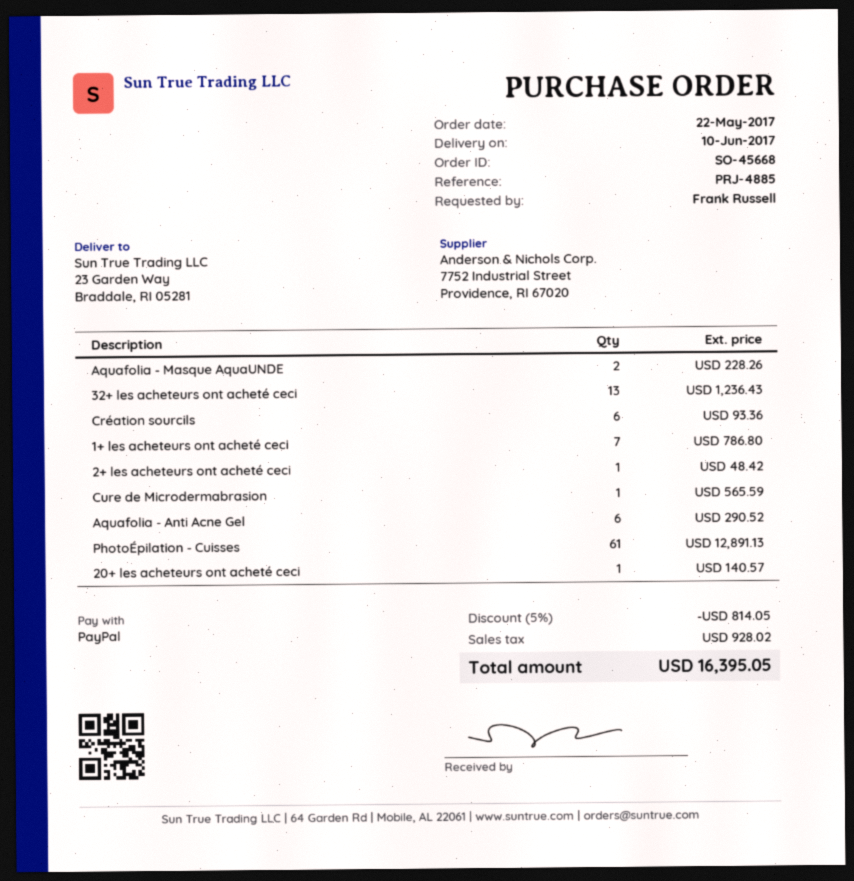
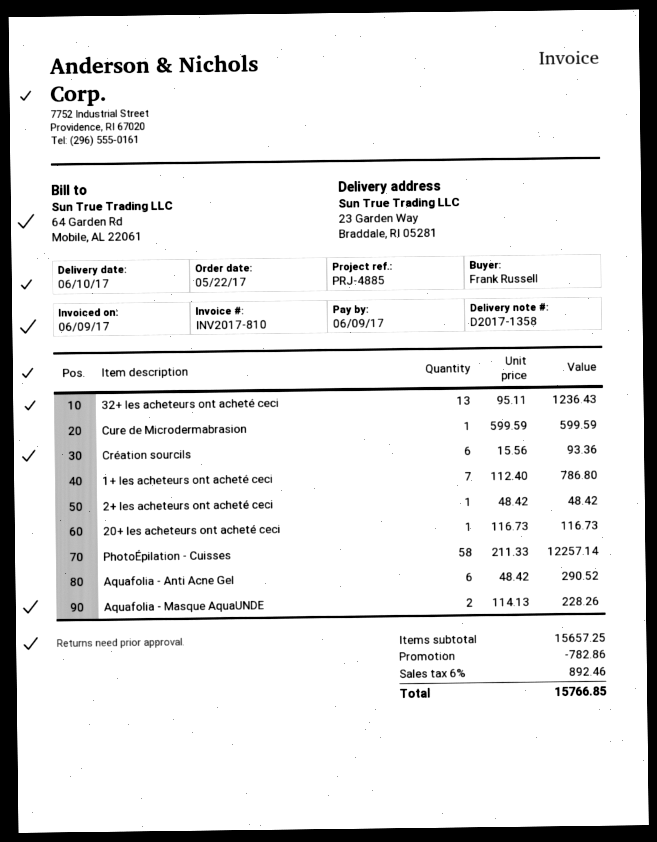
Cure de Microdermabrasion: 1 for 565.59 -> 1 for 599.59
PhotoÉpilation - Cuisses: 61 for 12891.13 -> 58 for 12257.14
20+ les acheteurs ont acheté ceci: 1 for 140.57 -> 1 for 116.73
discount: 814.05 -> 782.86
tax: 928.02 -> 892.46
total: 16395.05 -> 15766.85

